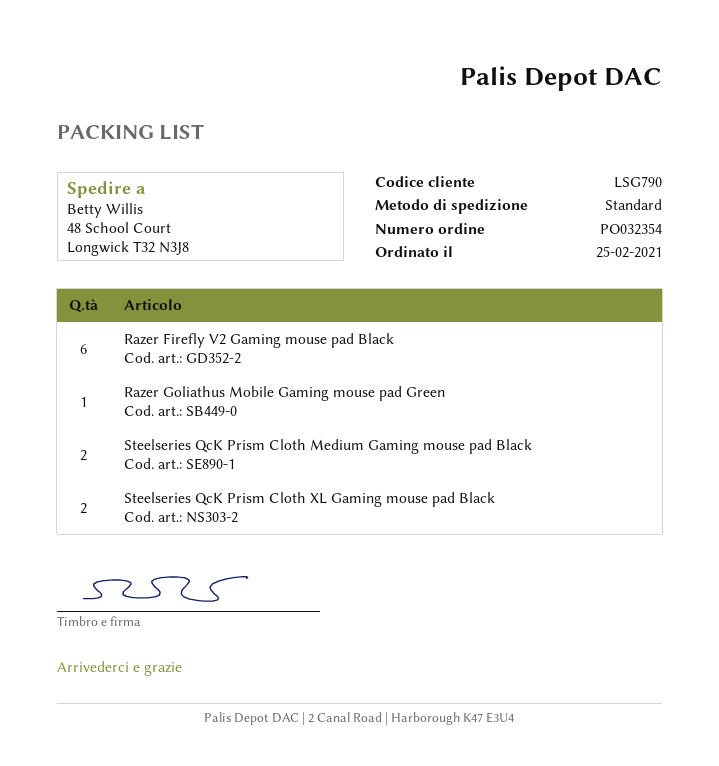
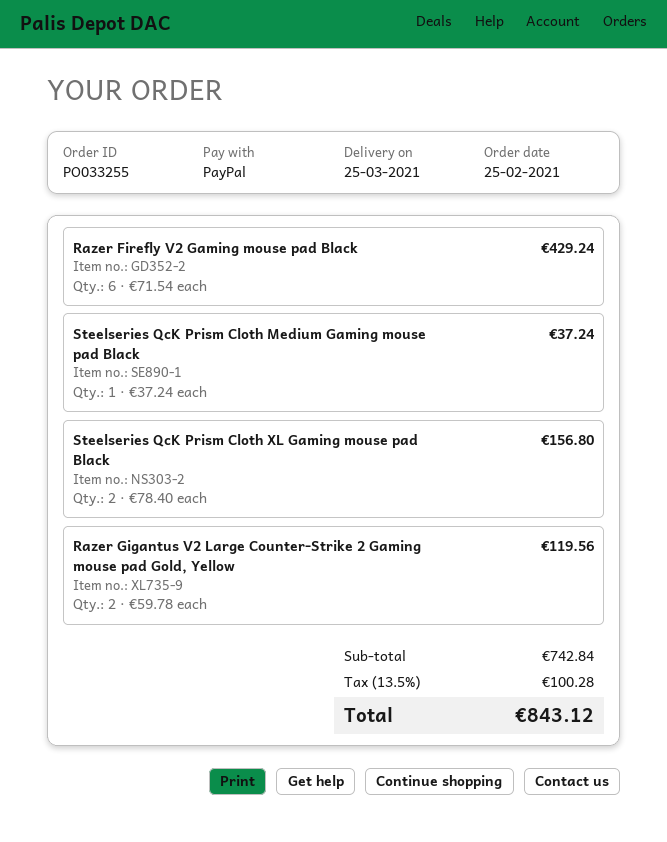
order number: PO032354 -> PO033255
Razer Goliathus Mobile Gaming mouse pad Green: 1 -> none
Steelseries QcK Prism Cloth Medium Gaming mouse pad Black: 2 -> 1
Razer Gigantus V2 Large Counter-Strike 2 Gaming mouse pad Gold, Yellow: none -> 2

